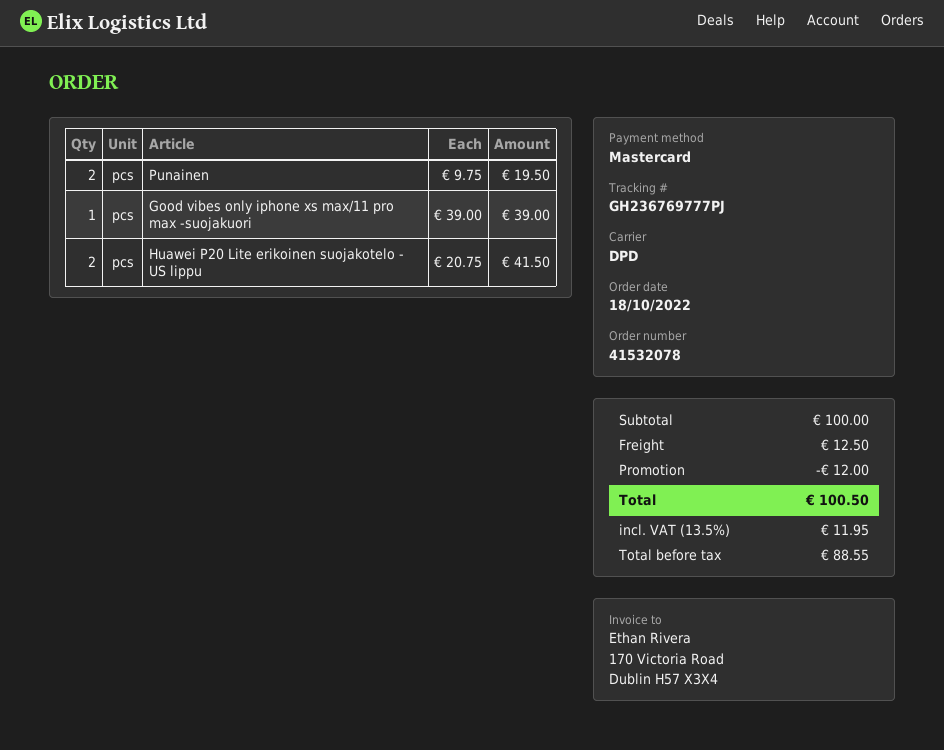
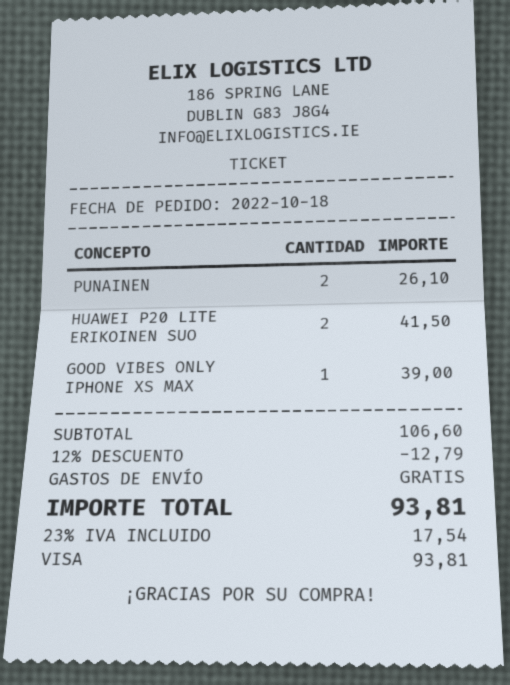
payment method: Mastercard -> Visa
Punainen: 2 for 19.50 -> 2 for 26.10
subtotal: 100.00 -> 106.60
discount: 12.00 -> 12.79
shipping: 12.50 -> 0.00
tax: 13.5% = 11.95 -> 23% = 17.54
total: 100.50 -> 93.81

